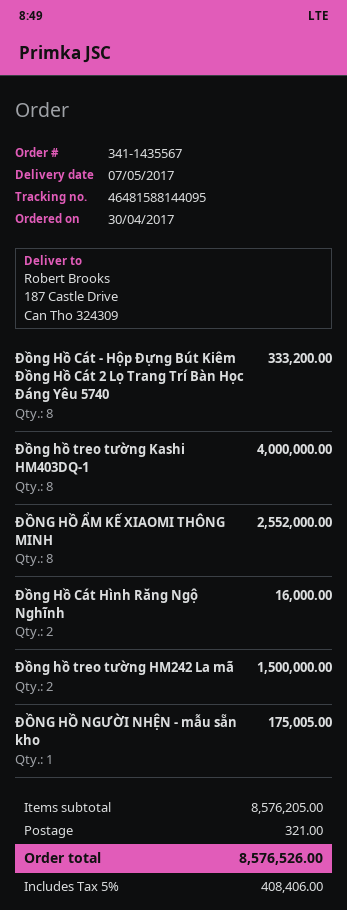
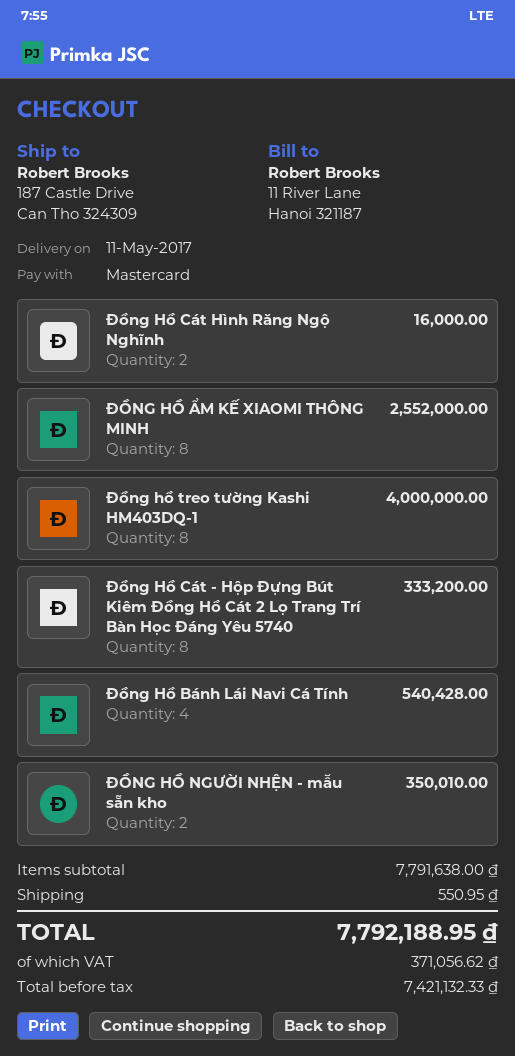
delivery date: 2017-05-07 -> 2017-05-11
Đồng hồ treo tường HM242 La mã: 2 for 1500000.00 -> none
ĐỒNG HỒ NGƯỜI NHỆN - mẫu sẵn kho: 1 for 175005.00 -> 2 for 350010.00
Đồng Hồ Bánh Lái Navi Cá Tính: none -> 4 for 540428.00
subtotal: 8576205.00 -> 7791638.00
shipping: 321.00 -> 550.95
tax: 408406.00 -> 371056.62
total: 8576526.00 -> 7792188.95

